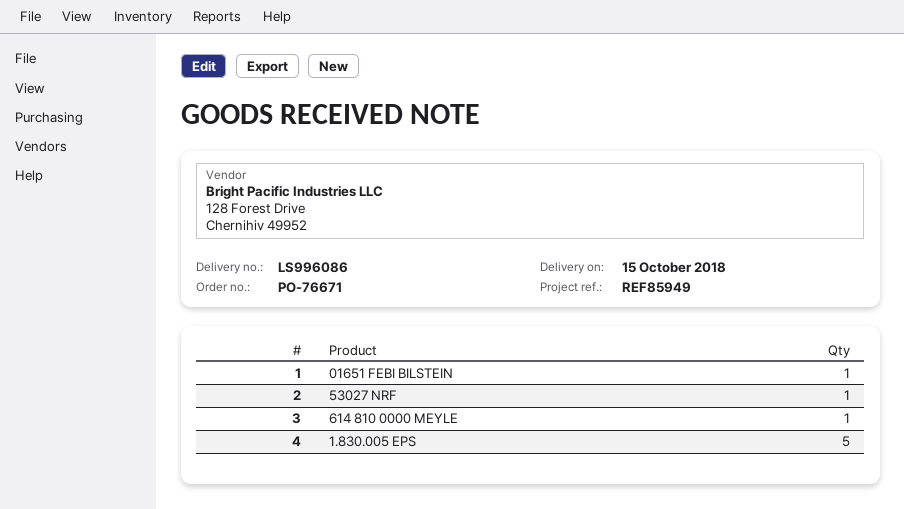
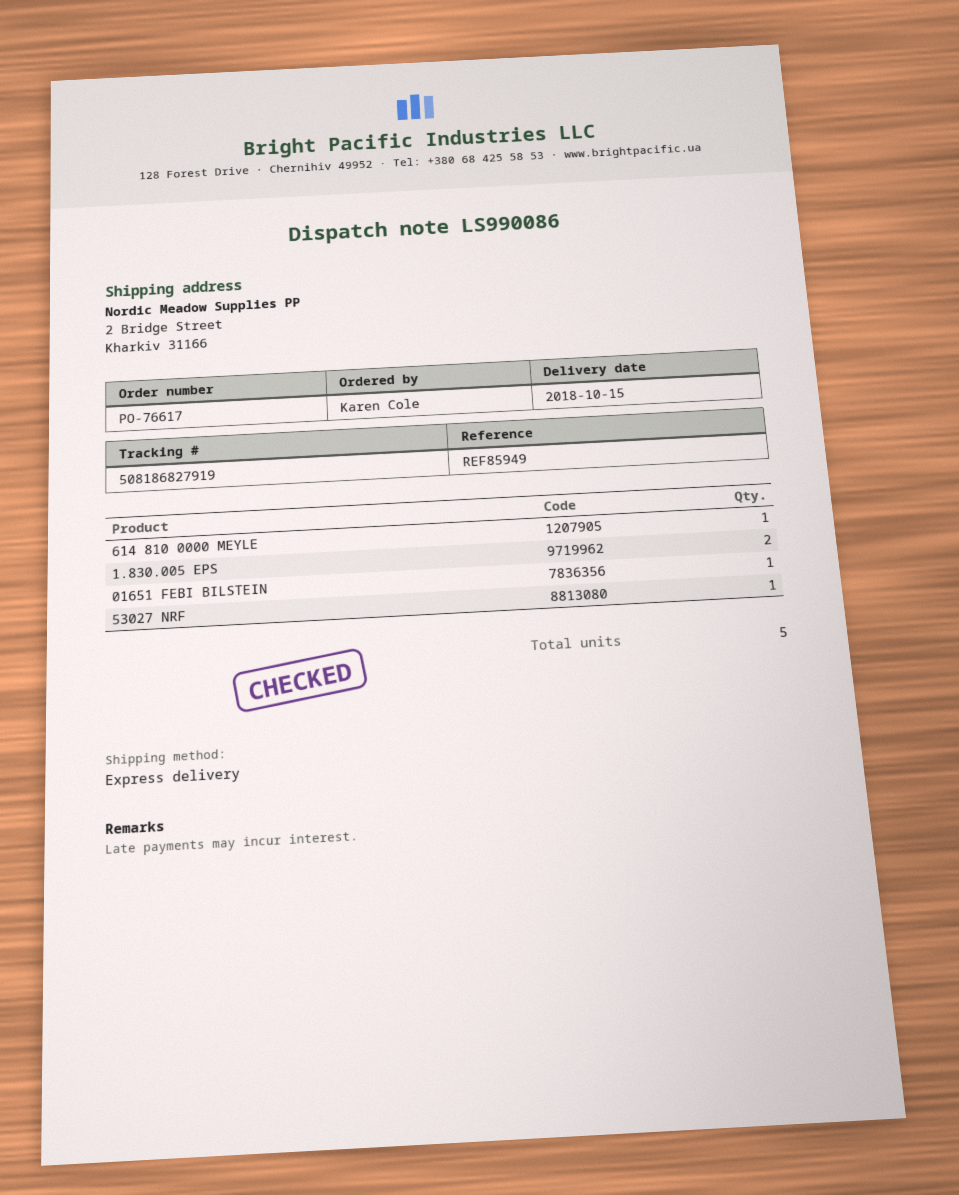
order number: PO-76671 -> PO-76617
delivery note number: LS996086 -> LS990086
1.830.005 EPS: 5 -> 2

